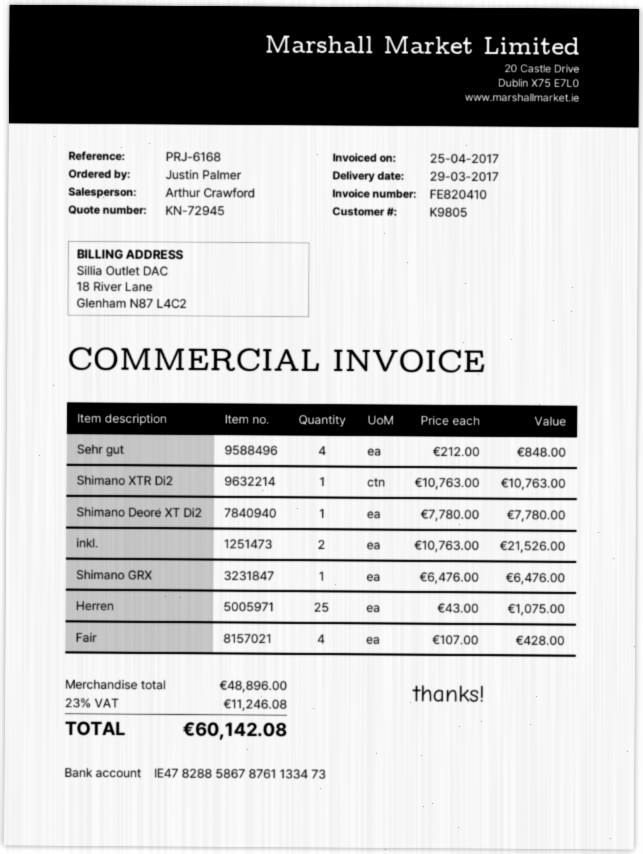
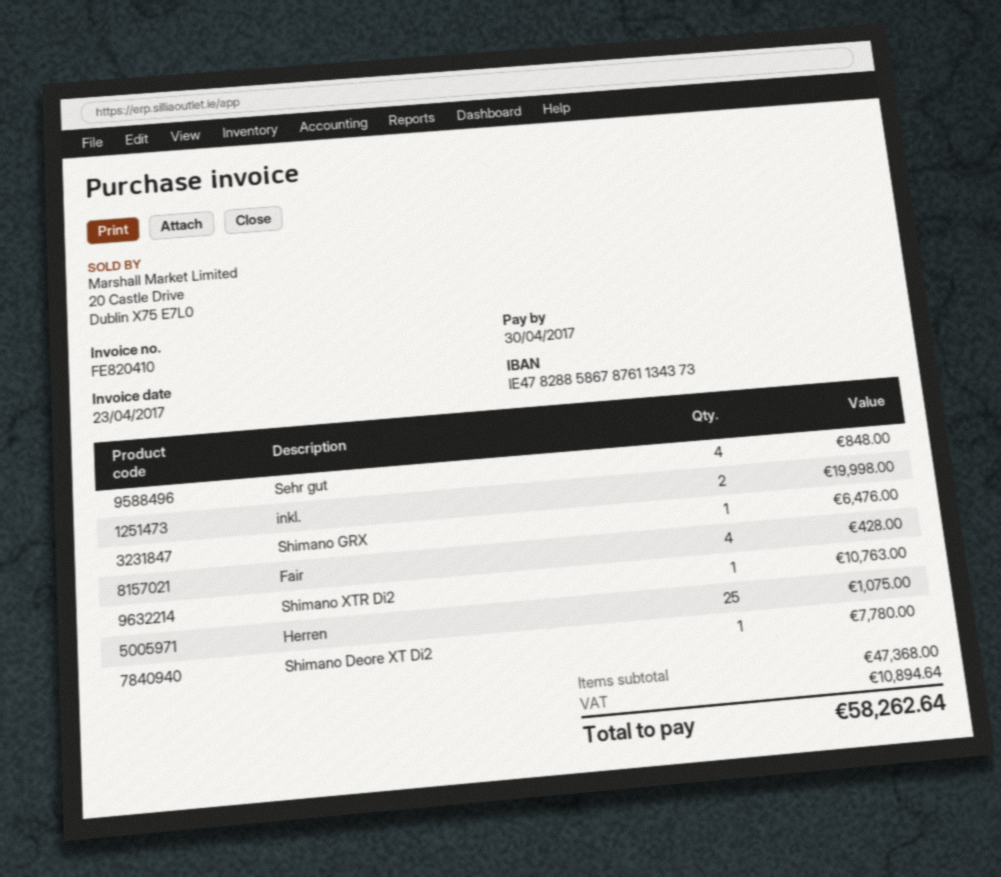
invoice date: 2017-04-25 -> 2017-04-23
bank account: IE47828858678761133473 -> IE47828858678761134373
inkl.: 2 for 21526.00 -> 2 for 19998.00
subtotal: 48896.00 -> 47368.00
tax: 11246.08 -> 10894.64
total: 60142.08 -> 58262.64

